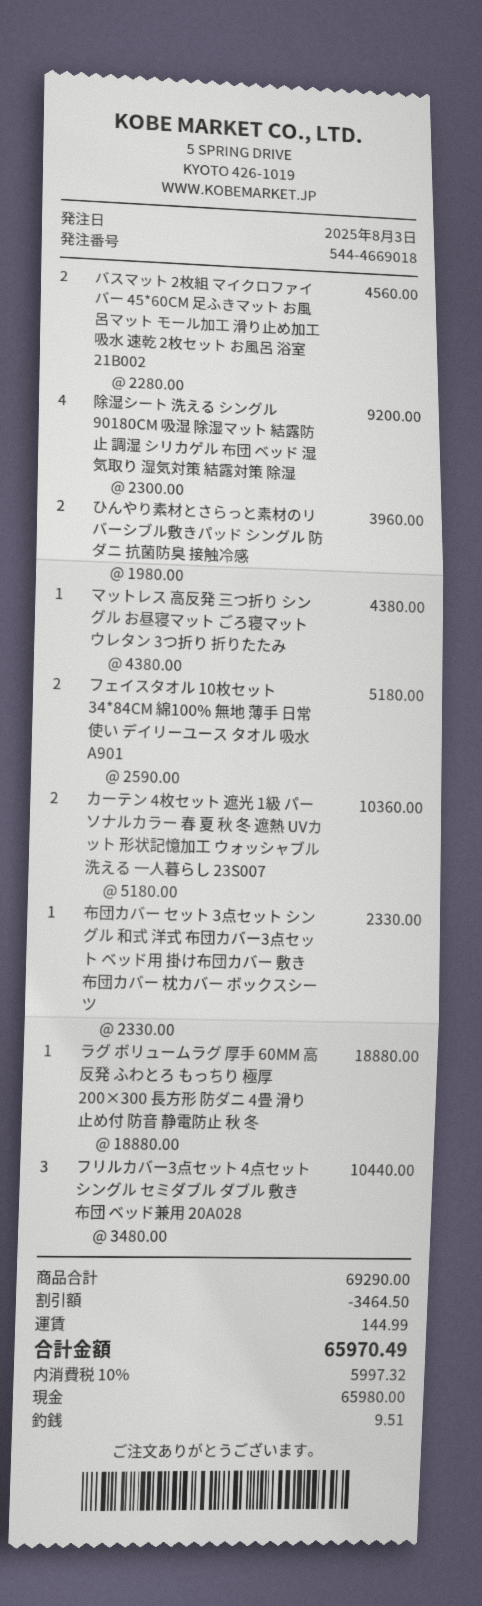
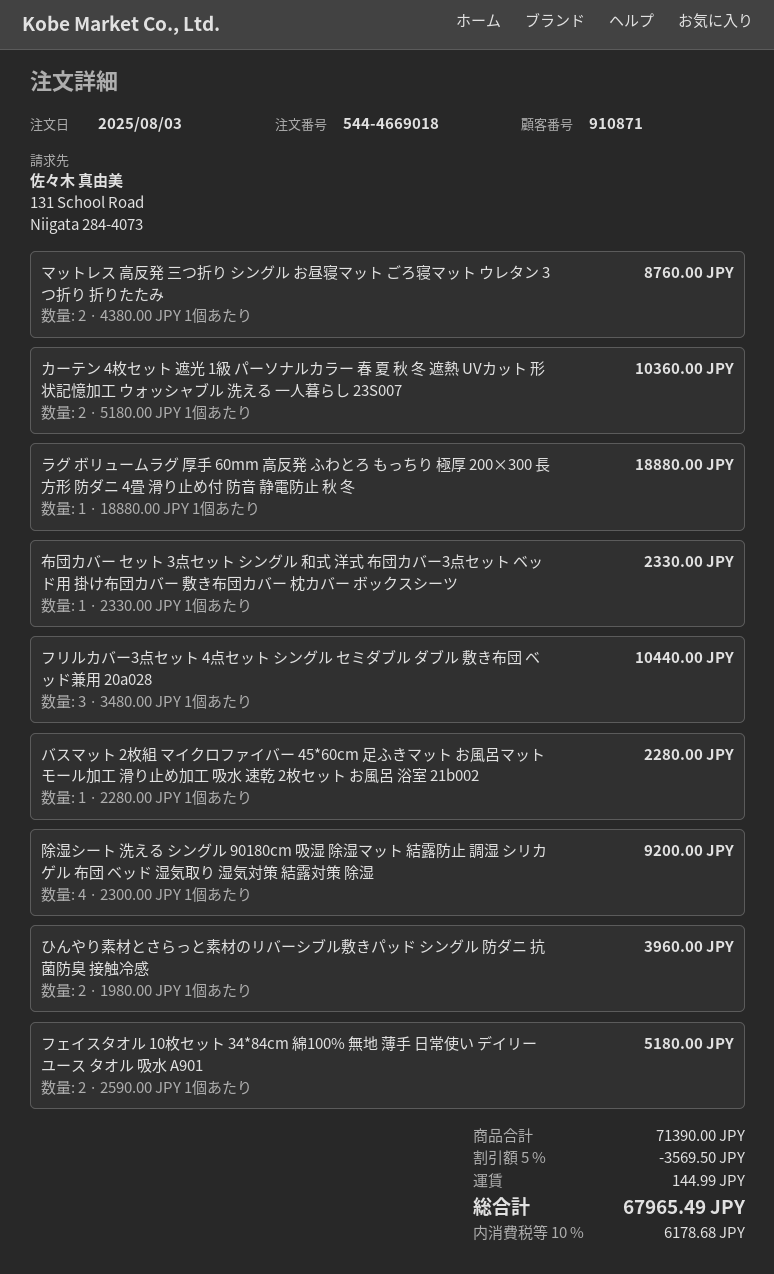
バスマット 2枚組 マイクロファイバー 45*60CM 足ふきマット お風呂マット モール加工 滑り止め加工 吸水 速乾 2枚セット お風呂 浴室 21B002: 2 x 2280.00 = 4560.00 -> 1 x 2280.00 = 2280.00
マットレス 高反発 三つ折り シングル お昼寝マット ごろ寝マット ウレタン 3つ折り 折りたたみ: 1 x 4380.00 = 4380.00 -> 2 x 4380.00 = 8760.00
subtotal: 69290.00 -> 71390.00
discount: 3464.50 -> 3569.50
tax: 10% = 5997.32 -> 10% = 6178.68
total: 65970.49 -> 67965.49

